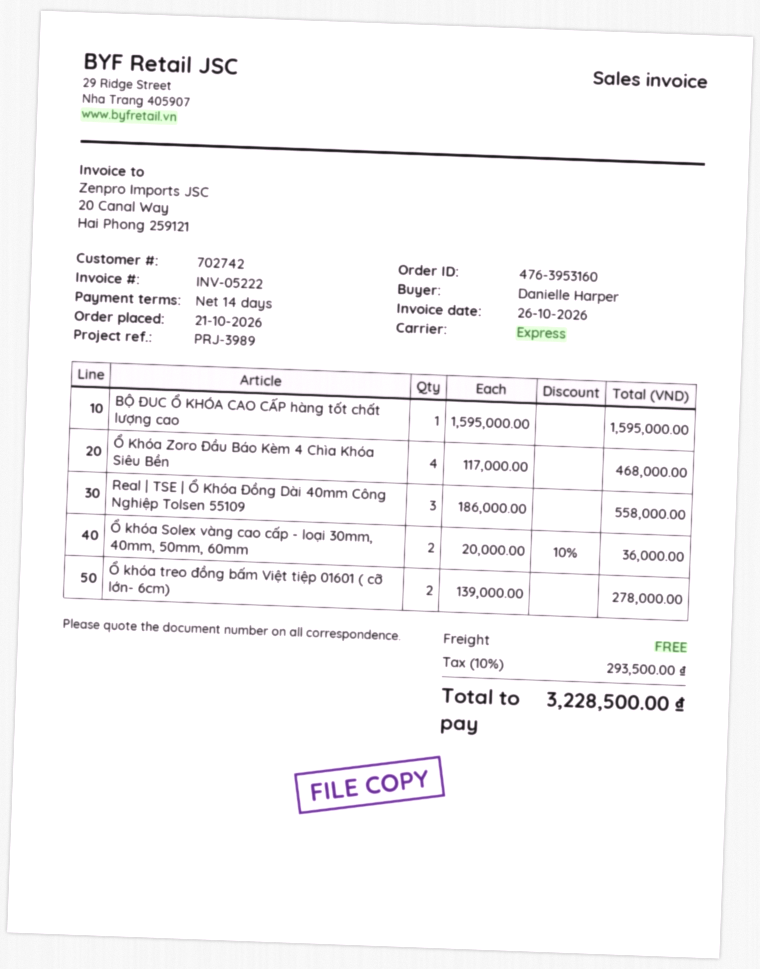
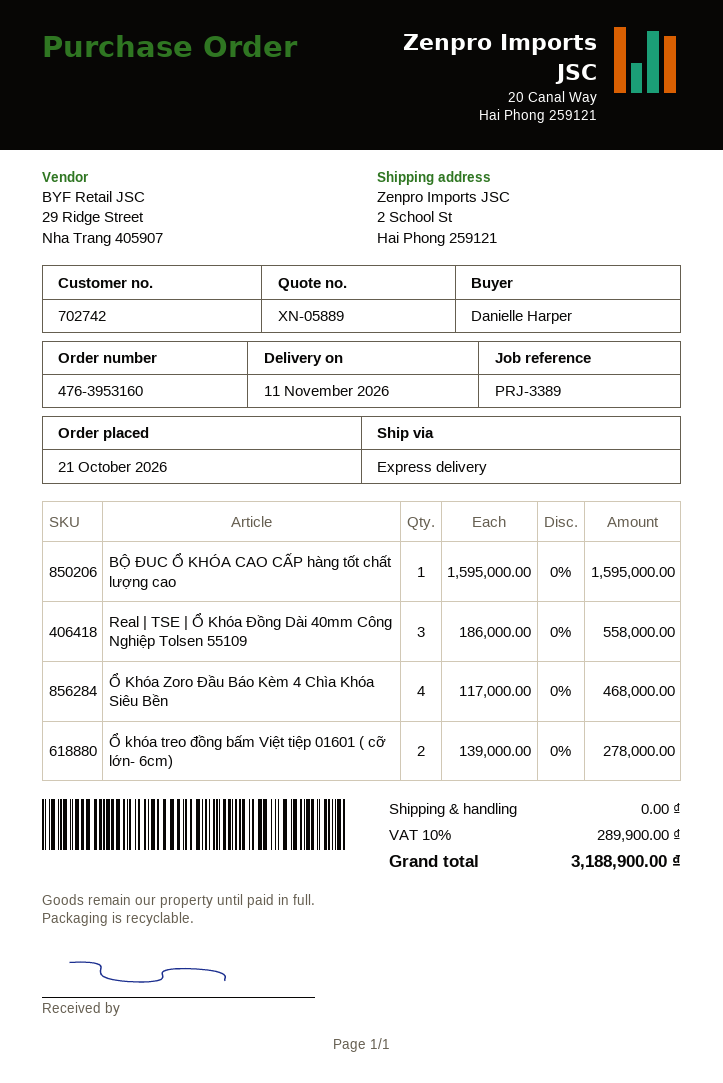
reference: PRJ-3989 -> PRJ-3389
Ổ khóa Solex vàng cao cấp - loại 30mm, 40mm, 50mm, 60mm: 2 x 20000.00 - 10% = 36000.00 -> none
tax: 10% = 293500.00 -> 10% = 289900.00
total: 3228500.00 -> 3188900.00

